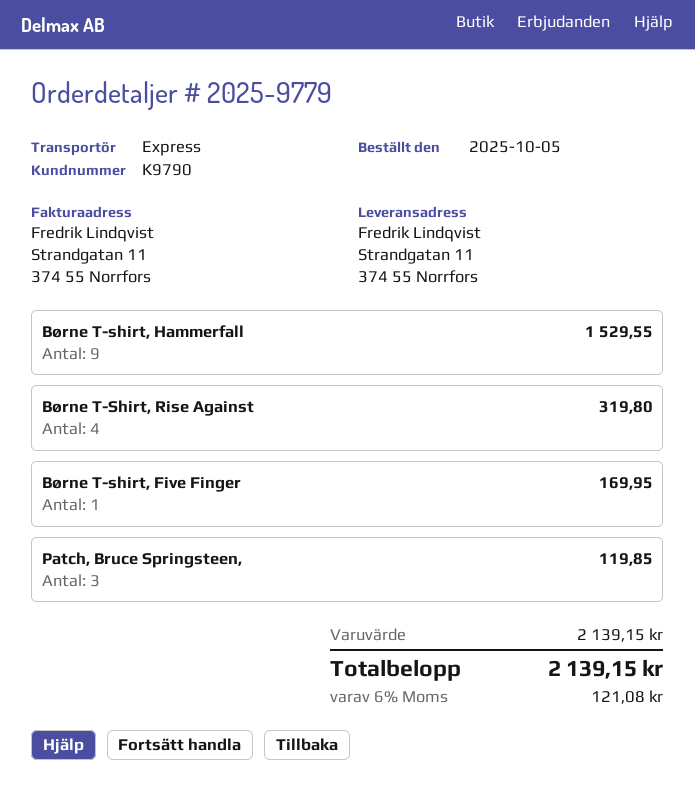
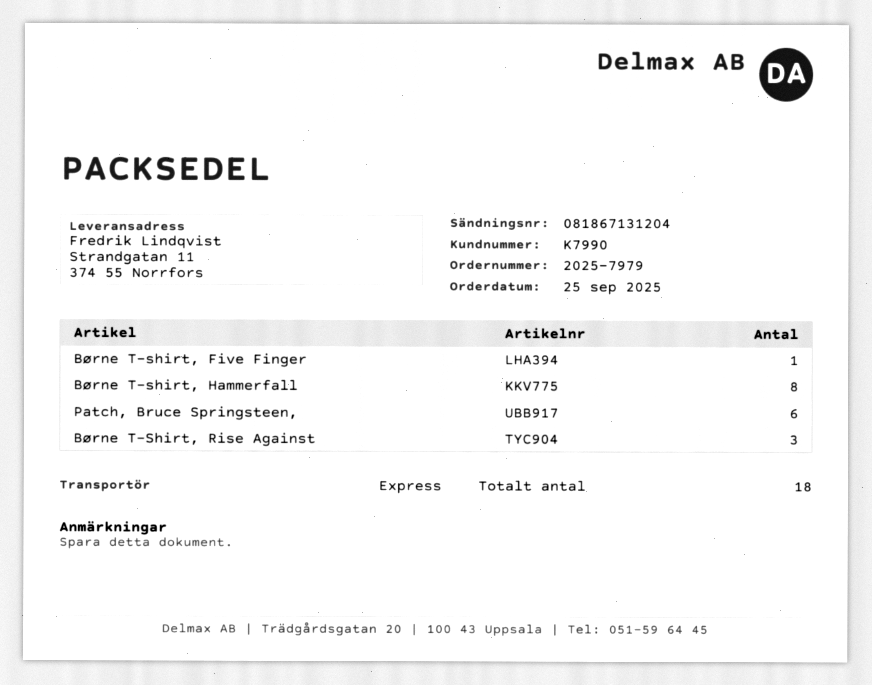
order number: 2025-9779 -> 2025-7979
order date: 2025-10-05 -> 2025-09-25
customer number: K9790 -> K7990
Børne T-shirt, Hammerfall: 9 -> 8
Børne T-Shirt, Rise Against: 4 -> 3
Patch, Bruce Springsteen,: 3 -> 6

